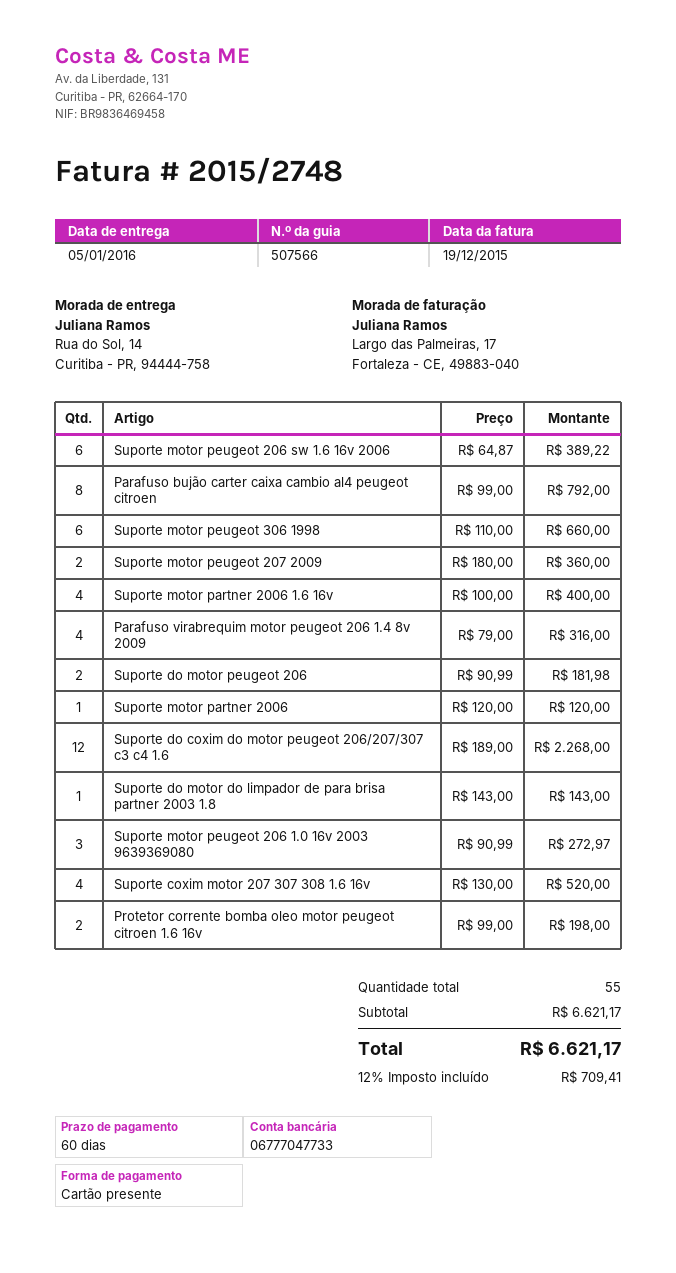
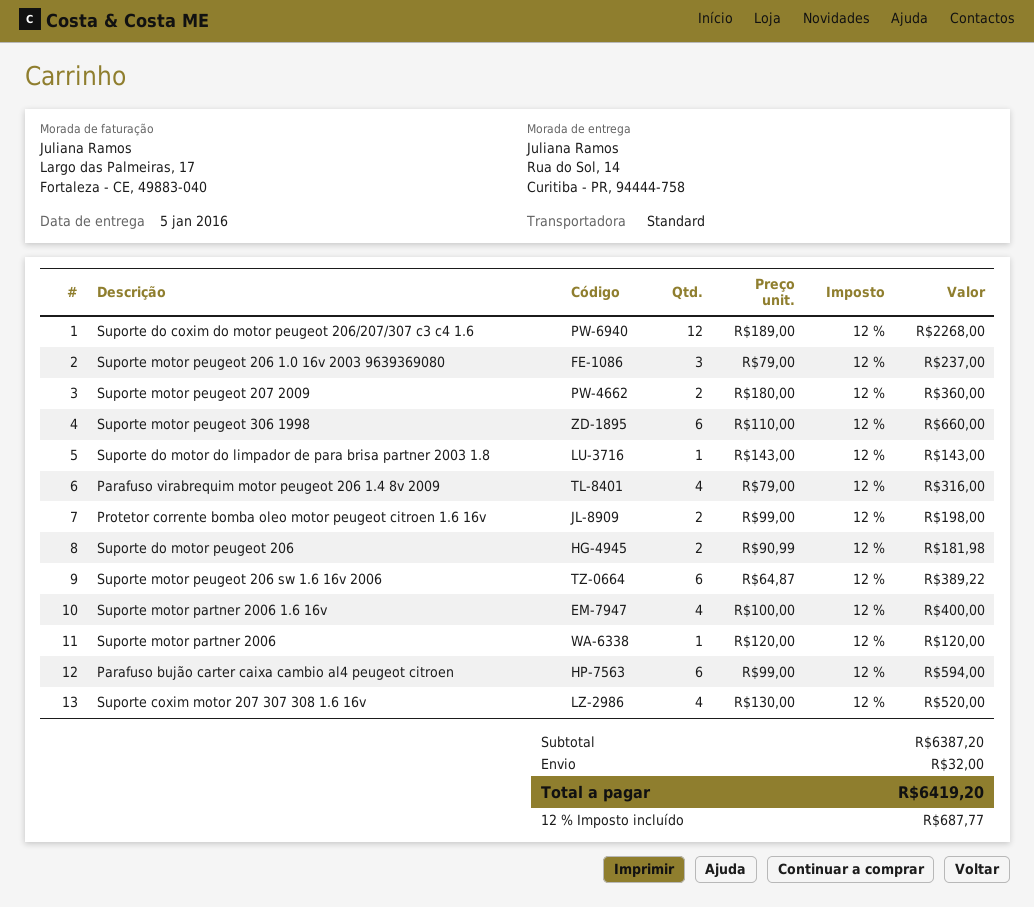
Parafuso bujão carter caixa cambio al4 peugeot citroen: 8 x 99.00 = 792.00 -> 6 x 99.00 = 594.00
Suporte motor peugeot 206 1.0 16v 2003 9639369080: 3 x 90.99 = 272.97 -> 3 x 79.00 = 237.00
subtotal: 6621.17 -> 6387.20
shipping: none -> 32.00
tax: 12% = 709.41 -> 12% = 687.77
total: 6621.17 -> 6419.20

